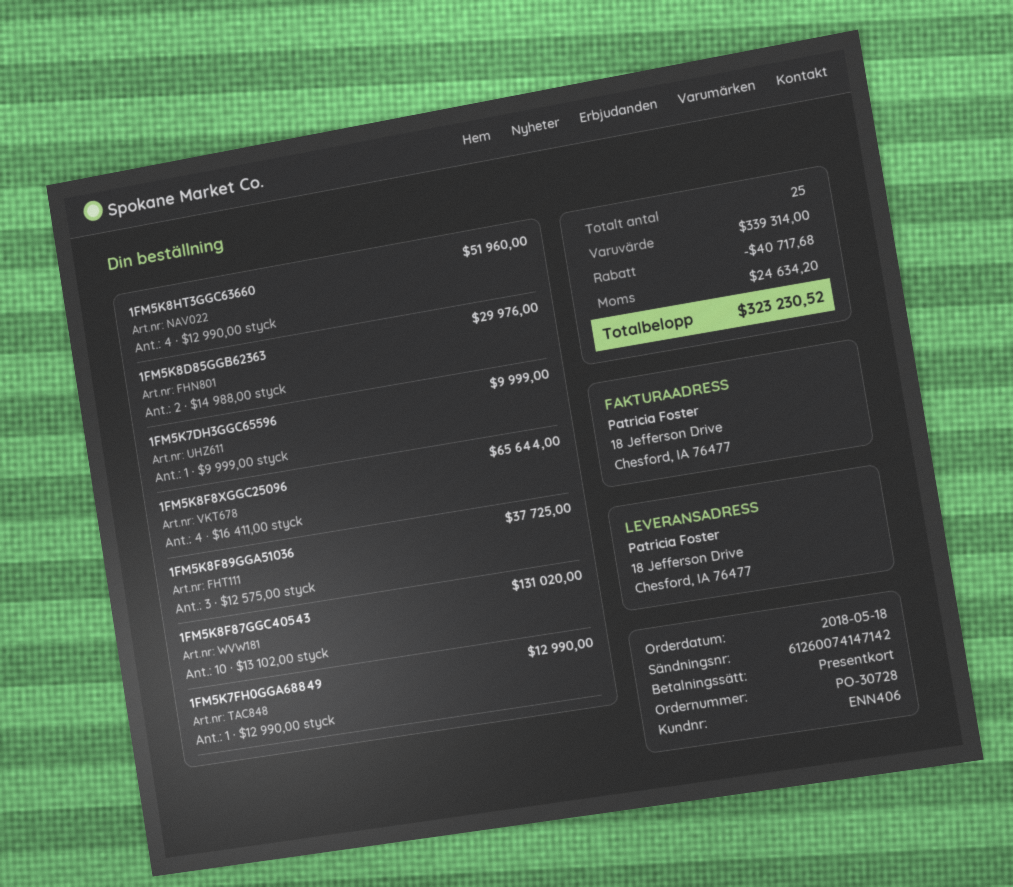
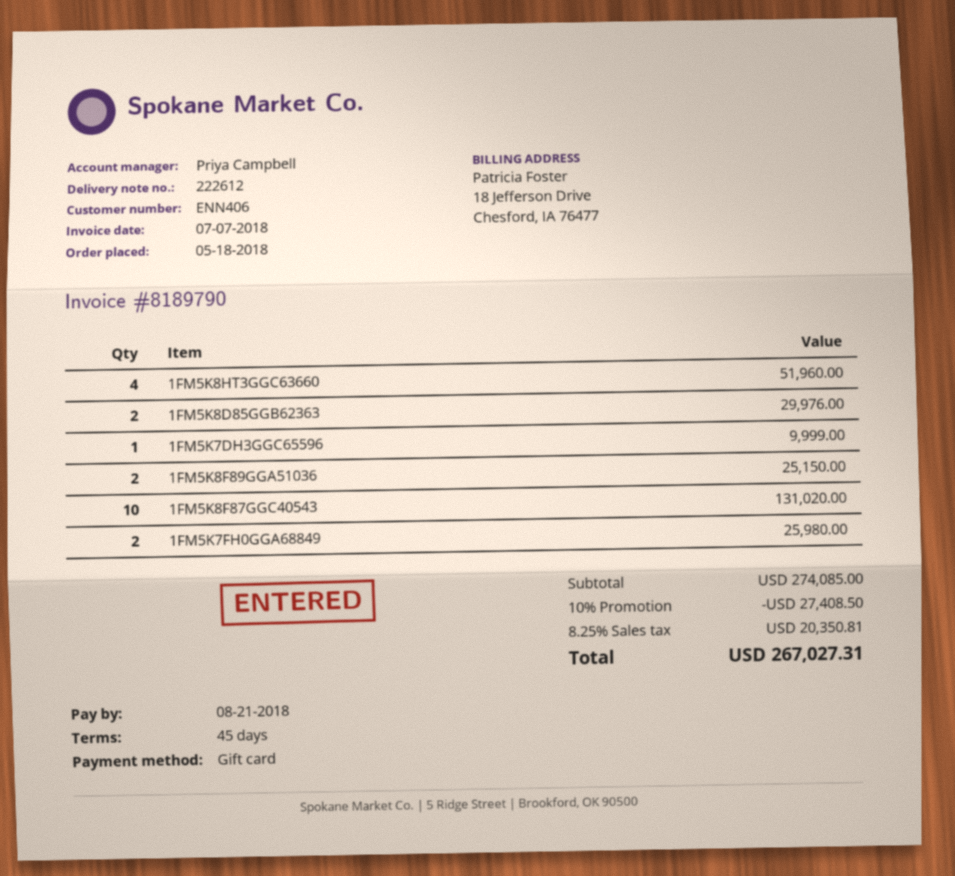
1FM5K8F8XGGC25096: 4 for 65644.00 -> none
1FM5K8F89GGA51036: 3 for 37725.00 -> 2 for 25150.00
1FM5K7FH0GGA68849: 1 for 12990.00 -> 2 for 25980.00
subtotal: 339314.00 -> 274085.00
discount: 40717.68 -> 27408.50
tax: 24634.20 -> 20350.81
total: 323230.52 -> 267027.31

